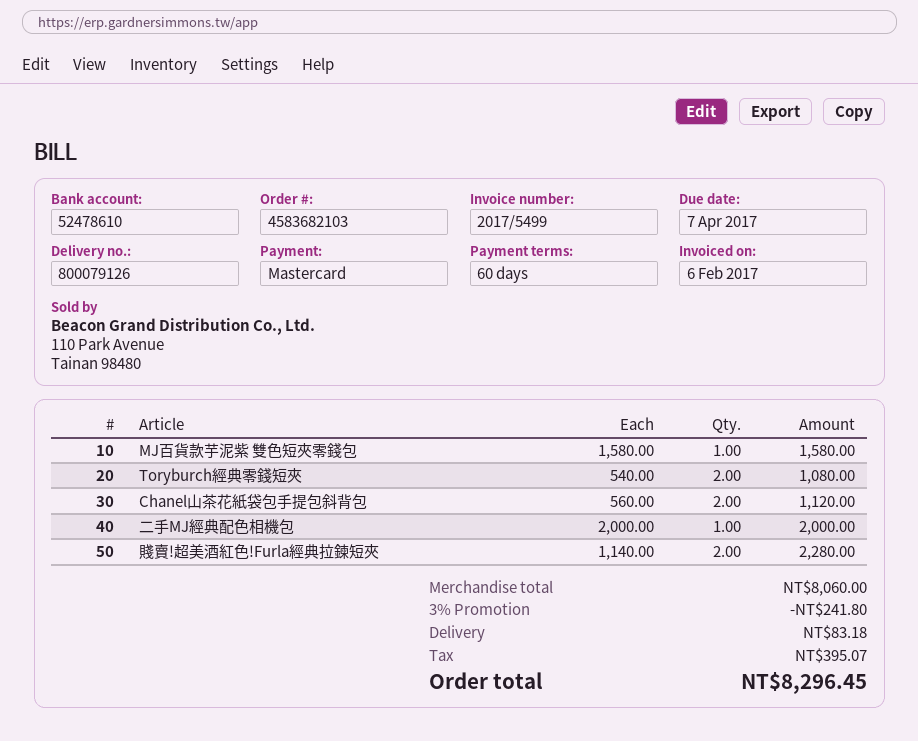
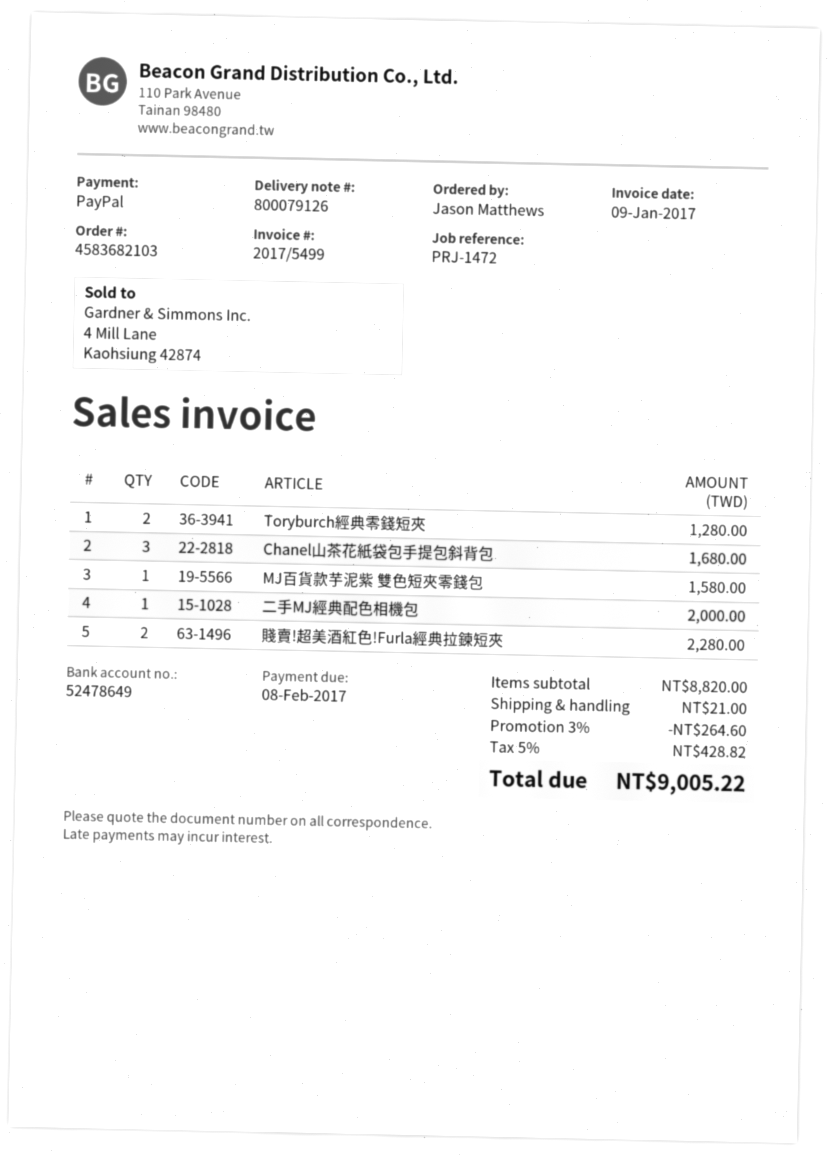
invoice date: 2017-02-06 -> 2017-01-09
due date: 2017-04-07 -> 2017-02-08
payment method: Mastercard -> PayPal
bank account: 52478610 -> 52478649
Toryburch經典零錢短夾: 2 for 1080.00 -> 2 for 1280.00
Chanel山茶花紙袋包手提包斜背包: 2 for 1120.00 -> 3 for 1680.00
subtotal: 8060.00 -> 8820.00
discount: 3% = 241.80 -> 3% = 264.60
shipping: 83.18 -> 21.00
tax: 395.07 -> 428.82
total: 8296.45 -> 9005.22

